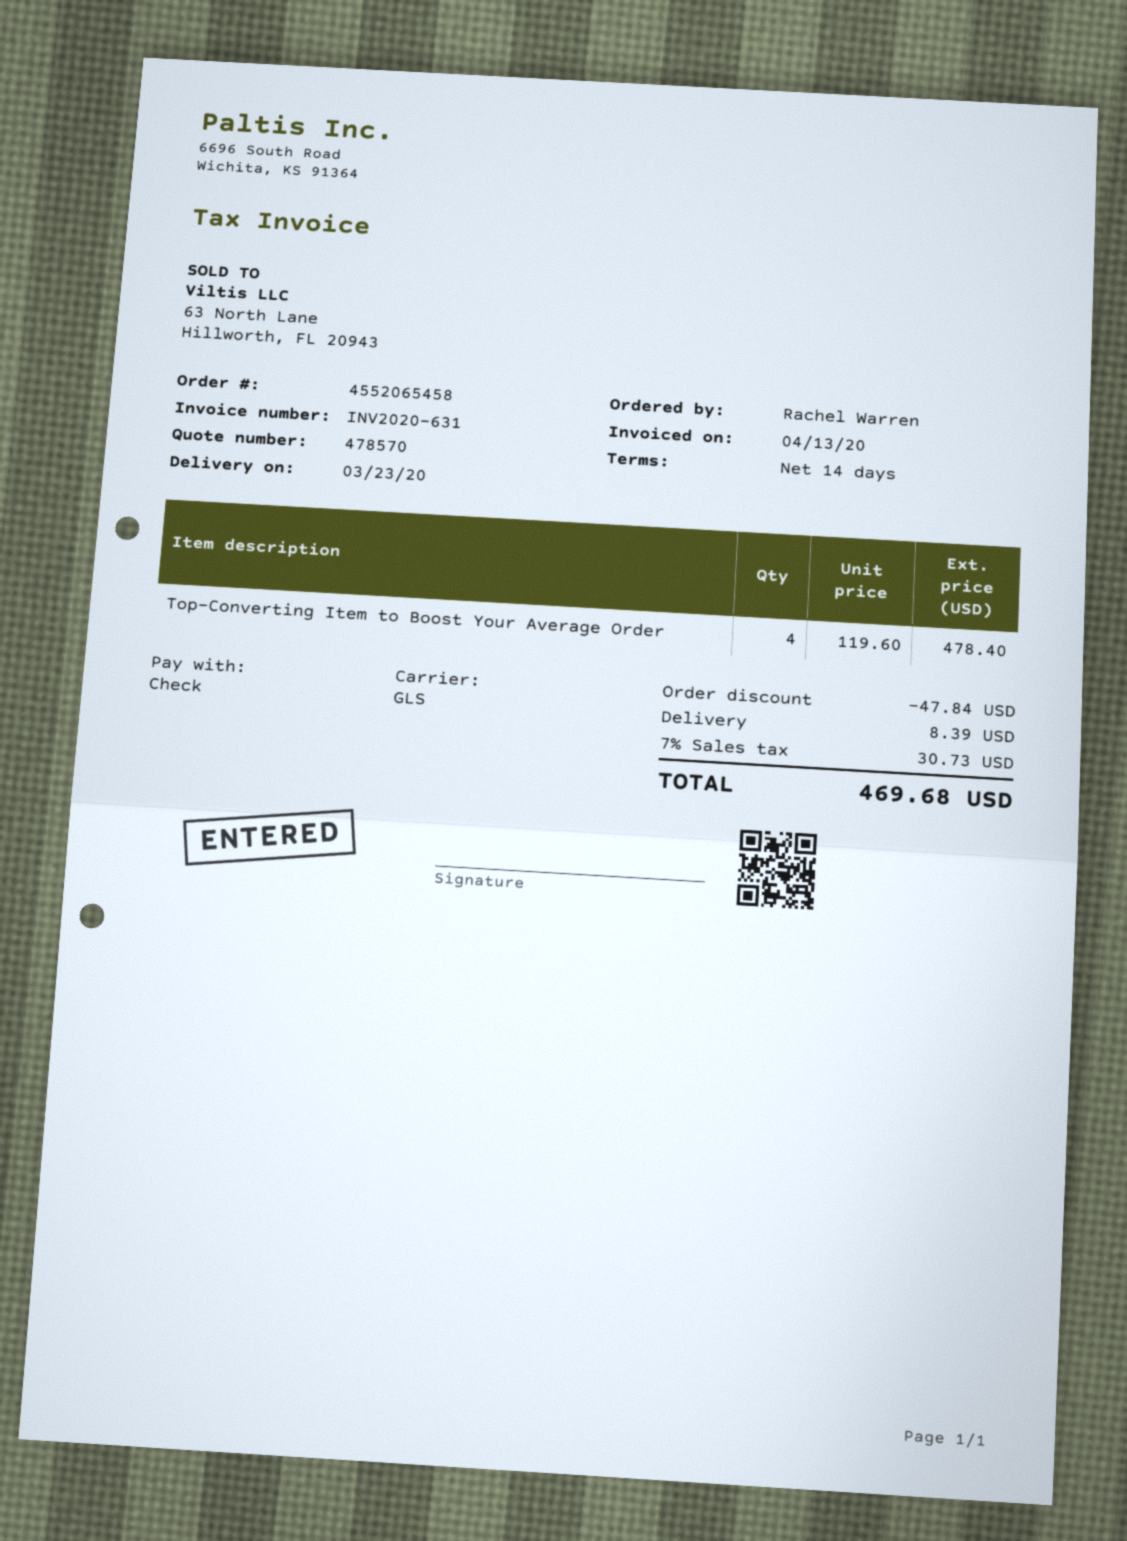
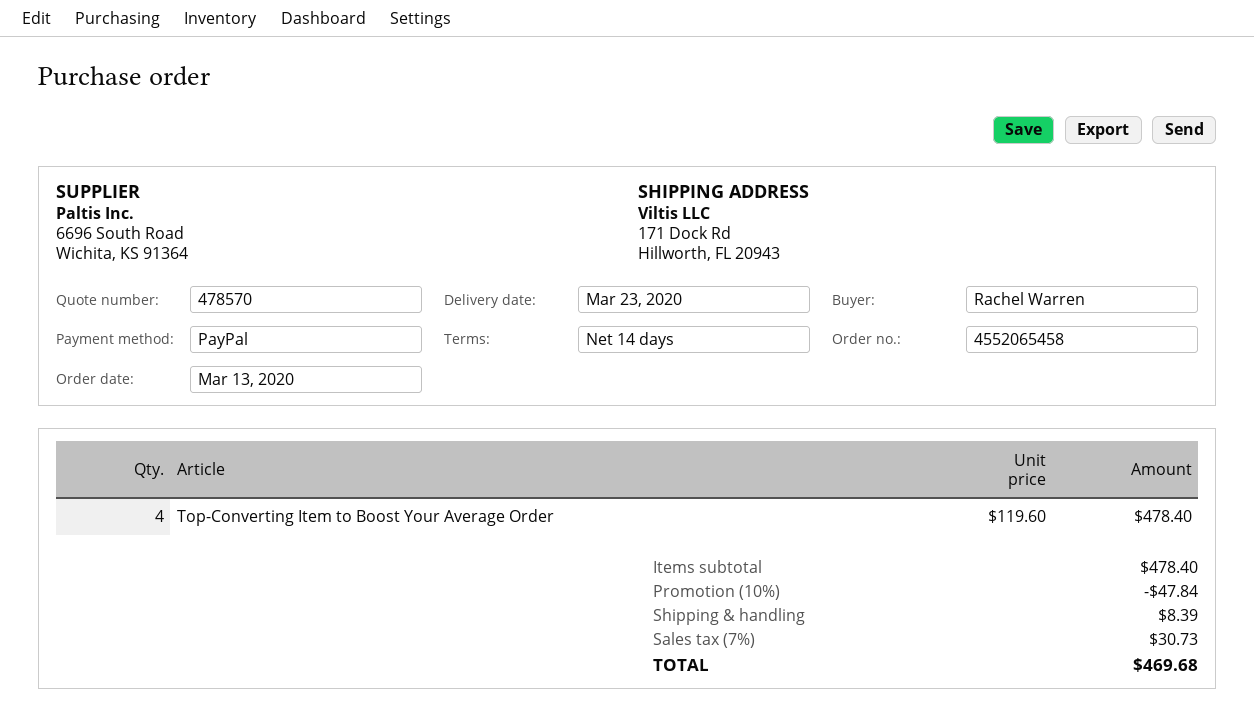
payment method: cheque -> PayPal

